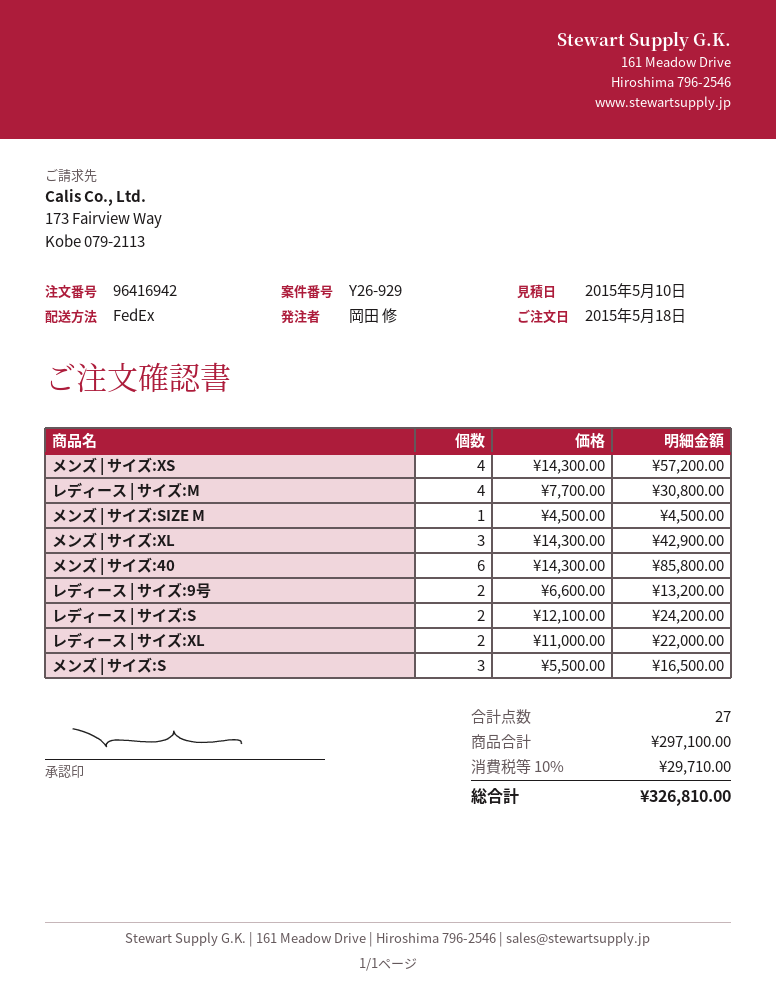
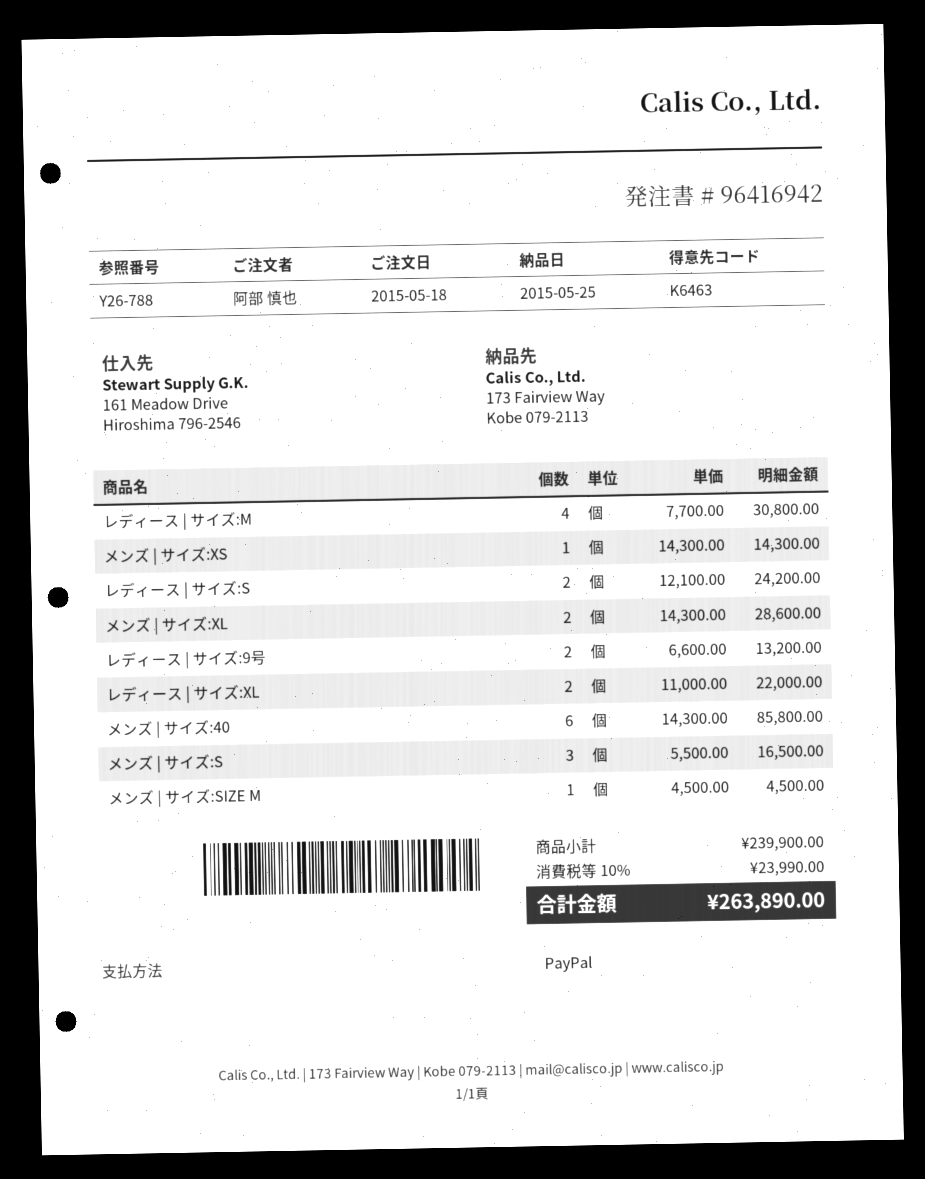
reference: Y26-929 -> Y26-788
ordered by: 岡田 修 -> 阿部 慎也
メンズ | サイズ:XS: 4 x 14300.00 = 57200.00 -> 1 x 14300.00 = 14300.00
メンズ | サイズ:XL: 3 x 14300.00 = 42900.00 -> 2 x 14300.00 = 28600.00
subtotal: 297100.00 -> 239900.00
tax: 10% = 29710.00 -> 10% = 23990.00
total: 326810.00 -> 263890.00

